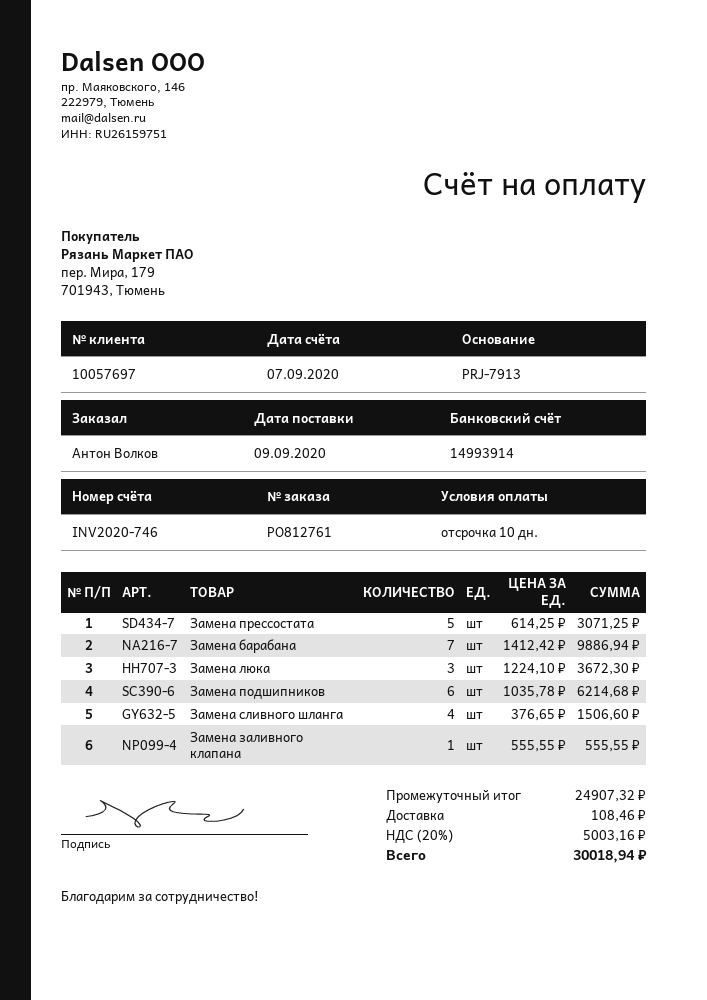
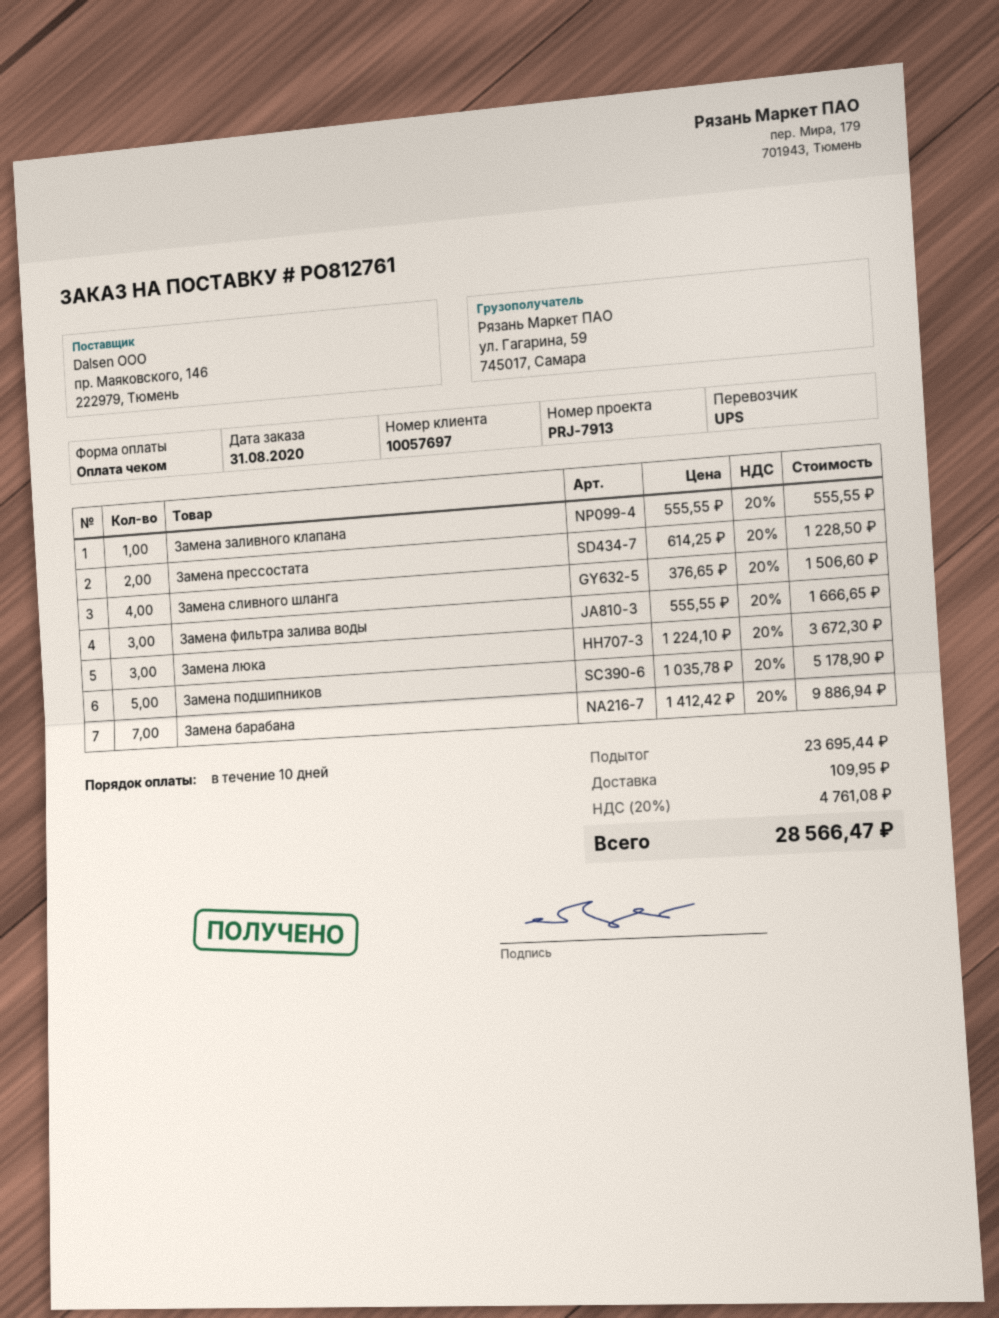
Замена прессостата: 5 x 614.25 = 3071.25 -> 2 x 614.25 = 1228.50
Замена подшипников: 6 x 1035.78 = 6214.68 -> 5 x 1035.78 = 5178.90
Замена фильтра залива воды: none -> 3 x 555.55 = 1666.65
subtotal: 24907.32 -> 23695.44
shipping: 108.46 -> 109.95
tax: 20% = 5003.16 -> 20% = 4761.08
total: 30018.94 -> 28566.47

